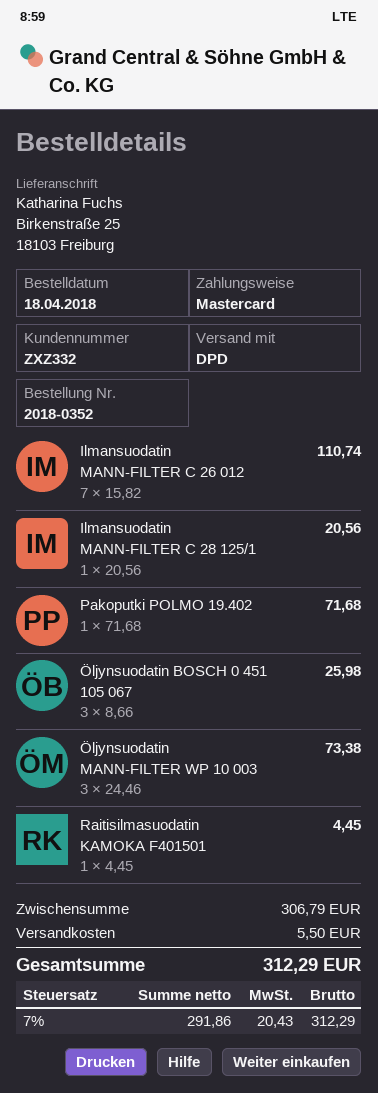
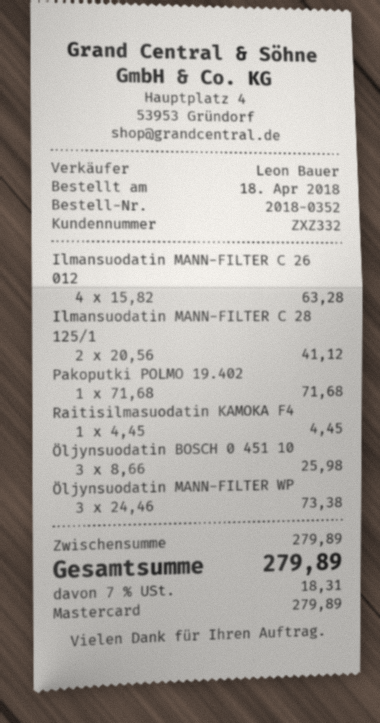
Ilmansuodatin MANN-FILTER C 26 012: 7 x 15.82 = 110.74 -> 4 x 15.82 = 63.28
Ilmansuodatin MANN-FILTER C 28 125/1: 1 x 20.56 = 20.56 -> 2 x 20.56 = 41.12
subtotal: 306.79 -> 279.89
shipping: 5.50 -> none
tax: 7% = 20.43 -> 7% = 18.31
total: 312.29 -> 279.89

